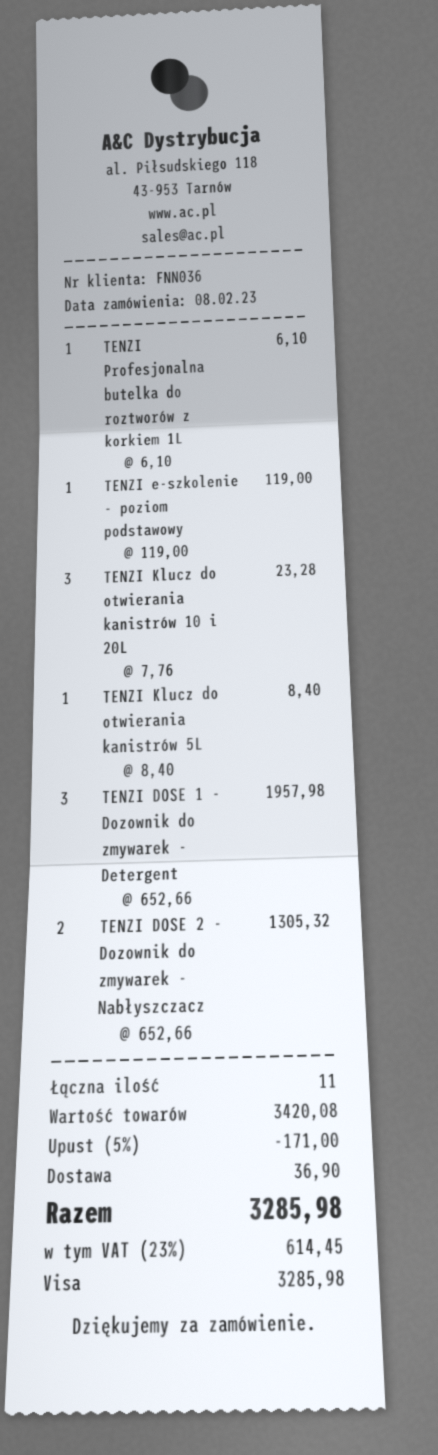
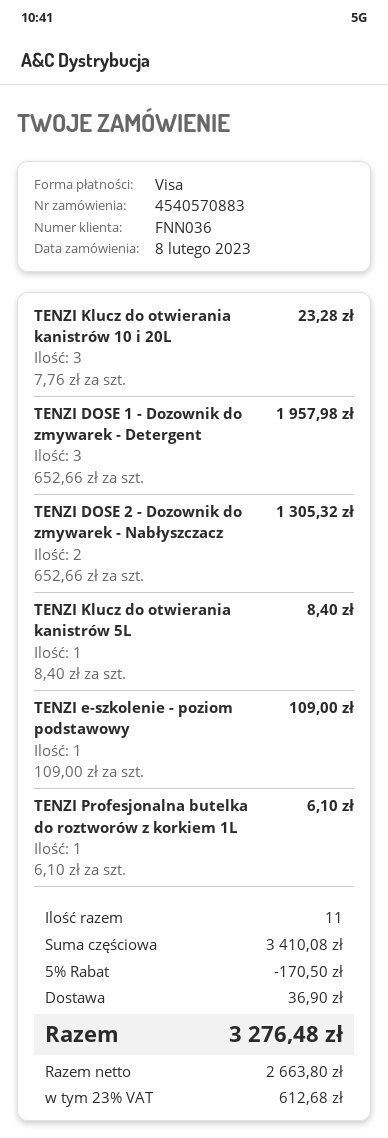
TENZI e-szkolenie - poziom podstawowy: 1 x 119.00 = 119.00 -> 1 x 109.00 = 109.00
subtotal: 3420.08 -> 3410.08
discount: 5% = 171.00 -> 5% = 170.50
tax: 23% = 614.45 -> 23% = 612.68
total: 3285.98 -> 3276.48

